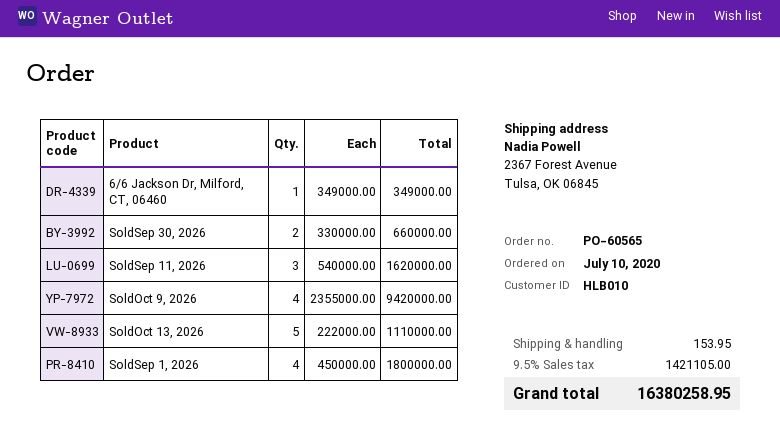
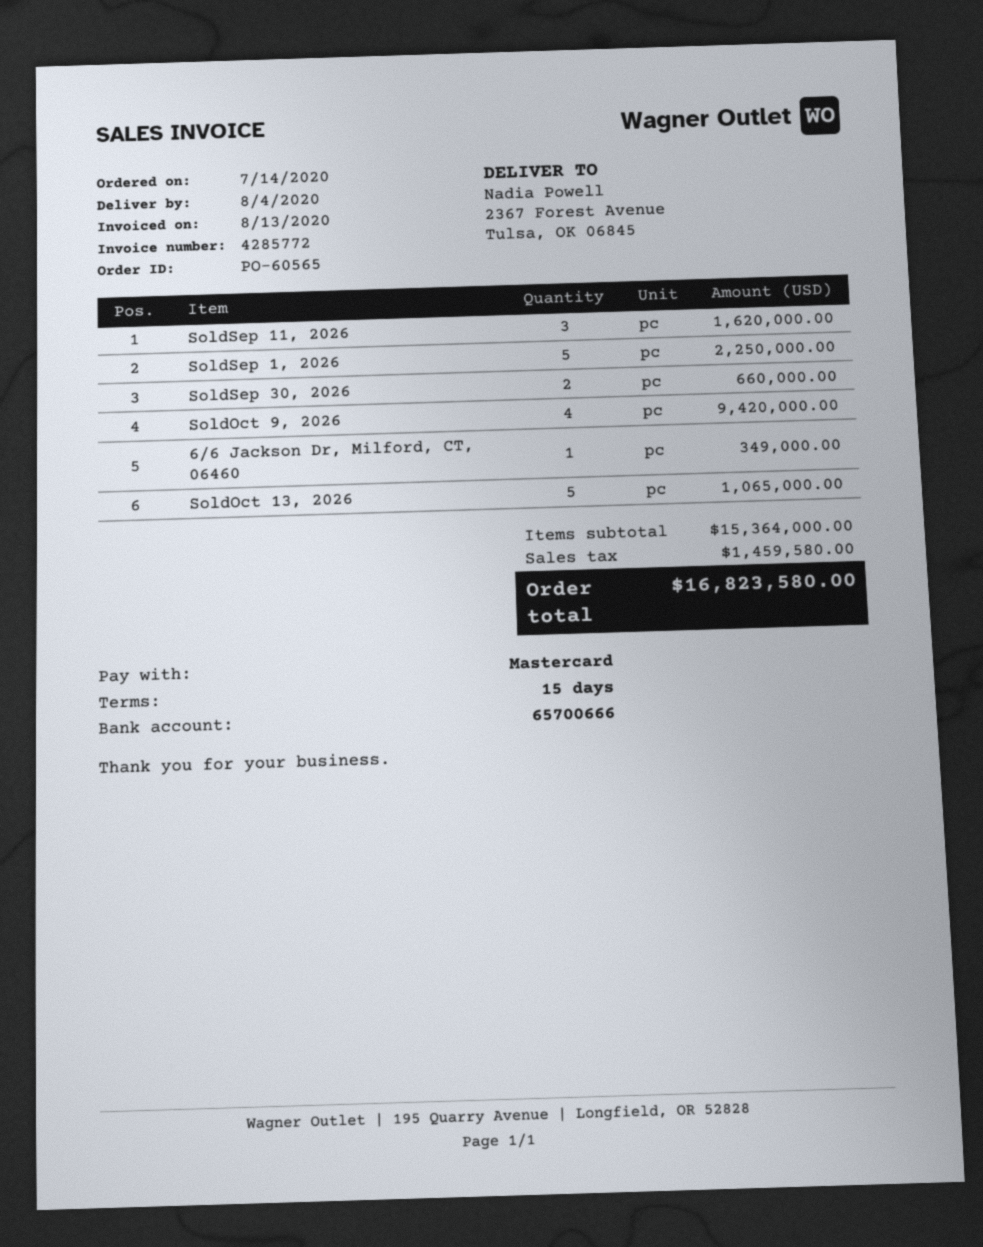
order date: 2020-07-10 -> 2020-07-14
SoldOct 13, 2026: 5 for 1110000.00 -> 5 for 1065000.00
SoldSep 1, 2026: 4 for 1800000.00 -> 5 for 2250000.00
shipping: 153.95 -> none
tax: 1421105.00 -> 1459580.00
total: 16380258.95 -> 16823580.00

